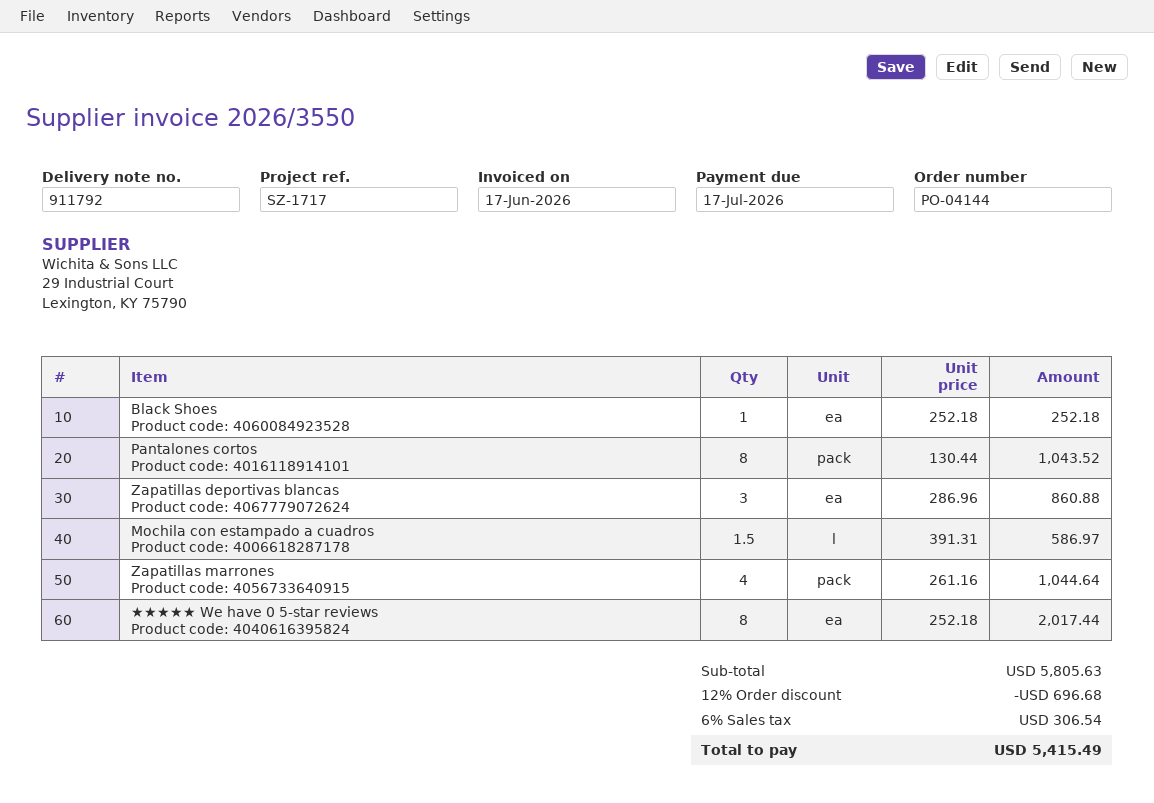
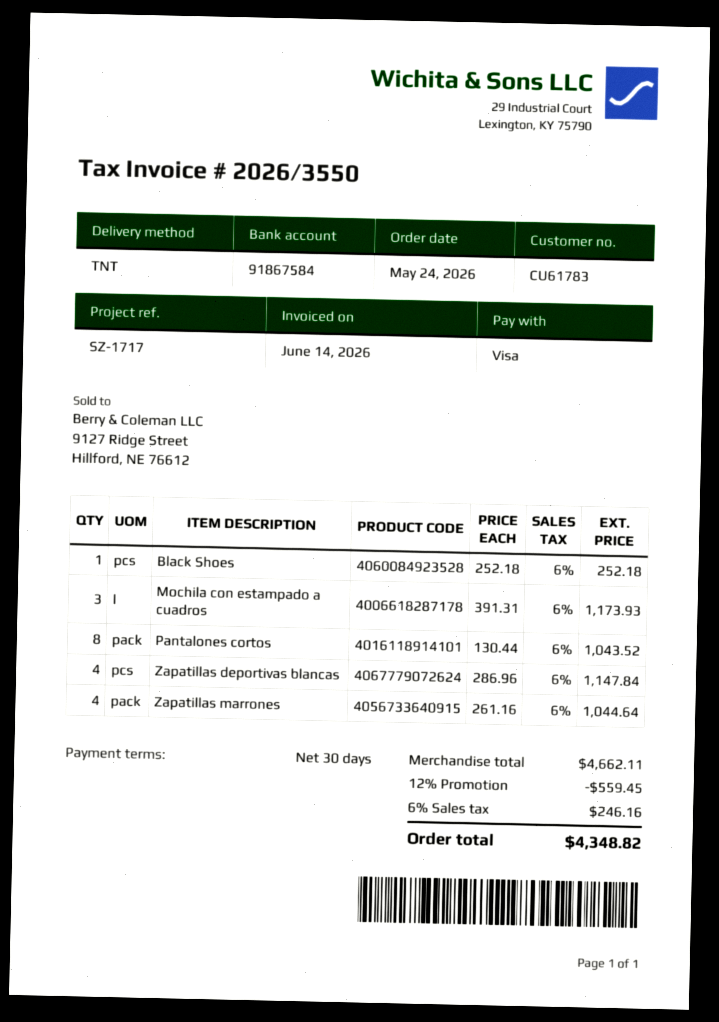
invoice date: 2026-06-17 -> 2026-06-14
Zapatillas deportivas blancas: 3 x 286.96 = 860.88 -> 4 x 286.96 = 1147.84
Mochila con estampado a cuadros: 1.5 x 391.31 = 586.97 -> 3 x 391.31 = 1173.93
★★★★★ We have 0 5-star reviews: 8 x 252.18 = 2017.44 -> none
subtotal: 5805.63 -> 4662.11
discount: 12% = 696.68 -> 12% = 559.45
tax: 6% = 306.54 -> 6% = 246.16
total: 5415.49 -> 4348.82

